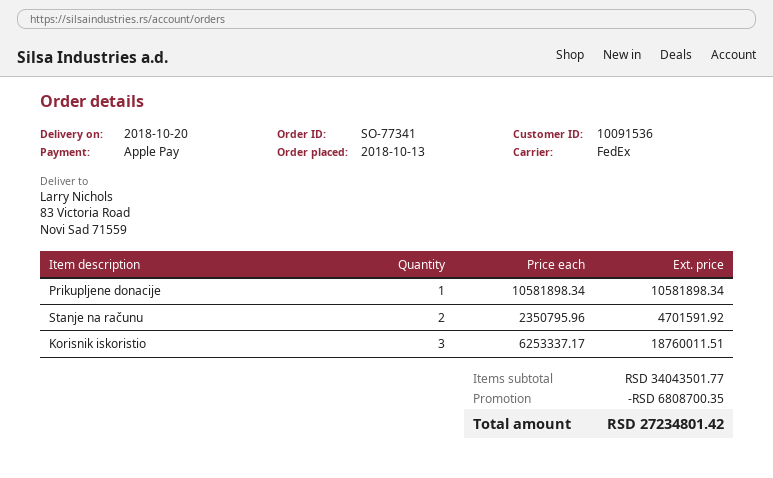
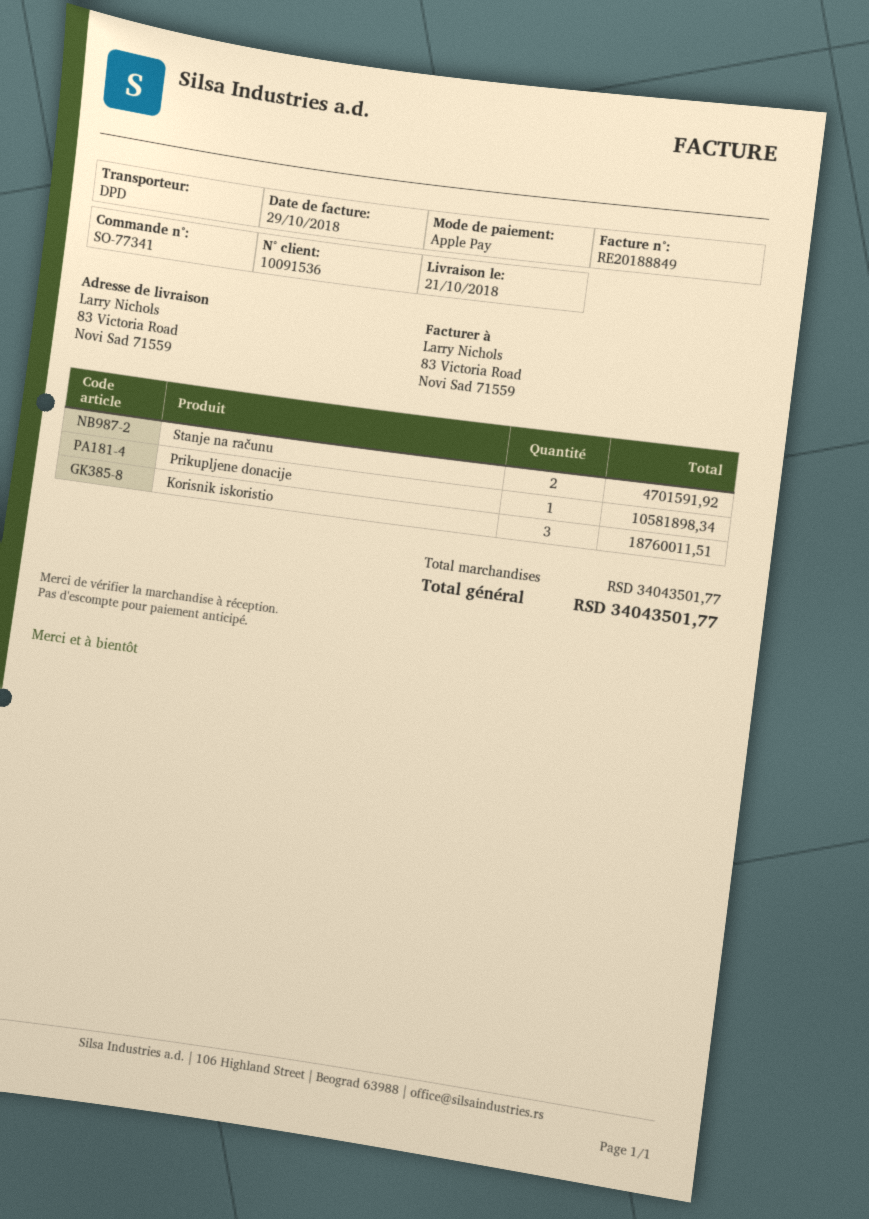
delivery date: 2018-10-20 -> 2018-10-21
shipping method: FedEx -> DPD
discount: 6808700.35 -> none
total: 27234801.42 -> 34043501.77

